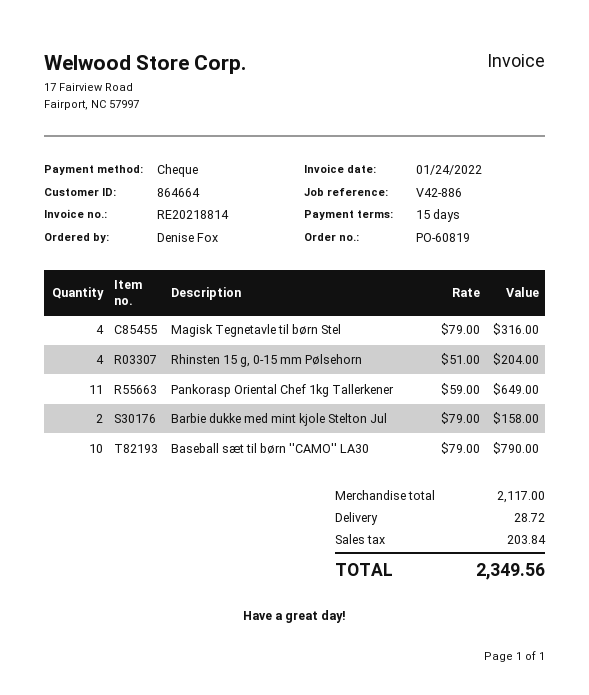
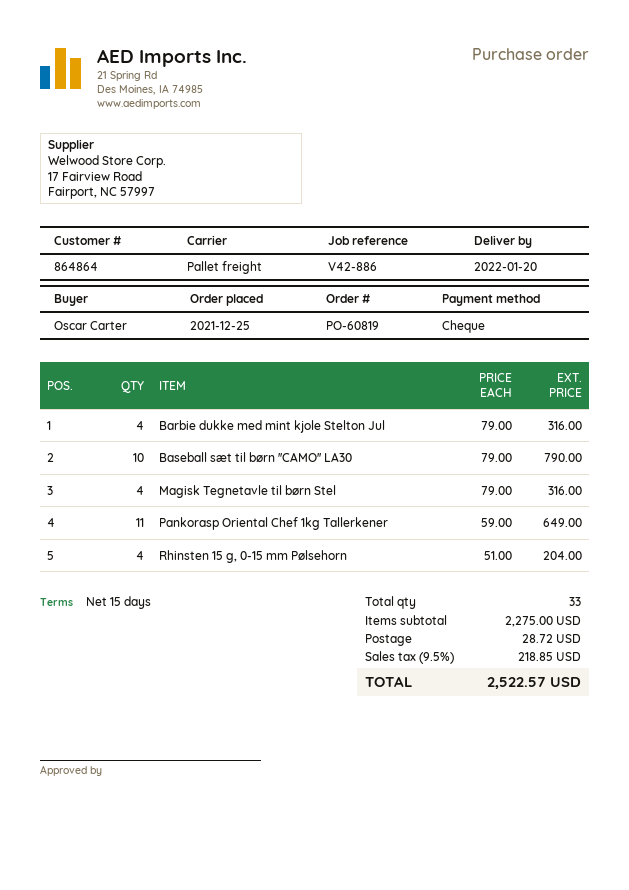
customer number: 864664 -> 864864
ordered by: Denise Fox -> Oscar Carter
Barbie dukke med mint kjole Stelton Jul: 2 x 79.00 = 158.00 -> 4 x 79.00 = 316.00
subtotal: 2117.00 -> 2275.00
tax: 203.84 -> 218.85
total: 2349.56 -> 2522.57

